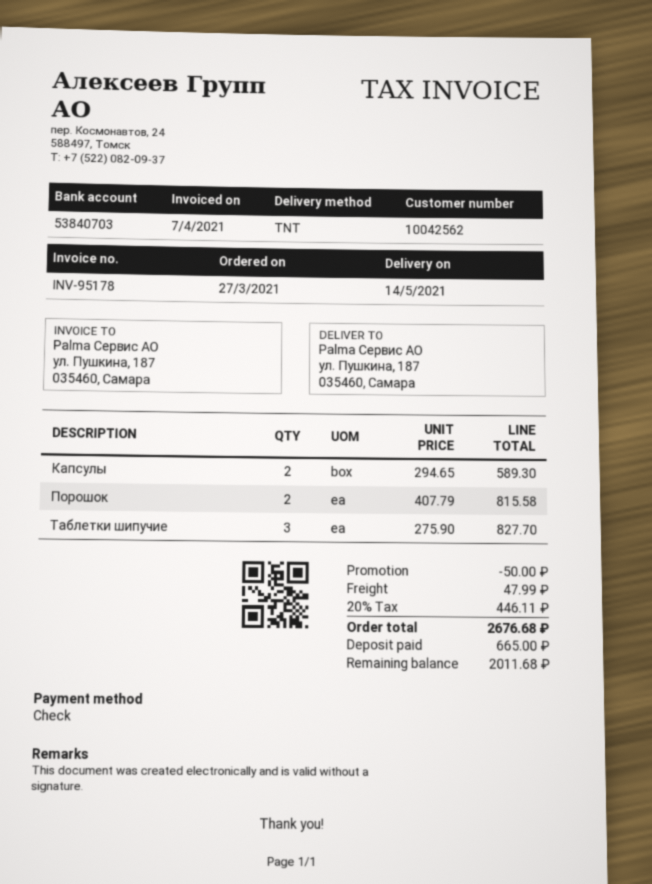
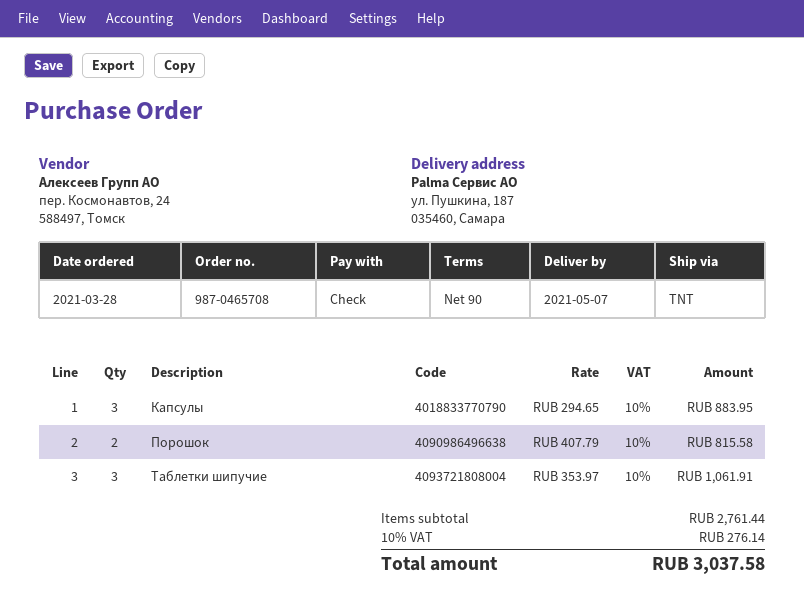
order date: 2021-03-27 -> 2021-03-28
delivery date: 2021-05-14 -> 2021-05-07
Капсулы: 2 x 294.65 = 589.30 -> 3 x 294.65 = 883.95
Таблетки шипучие: 3 x 275.90 = 827.70 -> 3 x 353.97 = 1061.91
discount: 50.00 -> none
shipping: 47.99 -> none
tax: 20% = 446.11 -> 10% = 276.14
total: 2676.68 -> 3037.58

